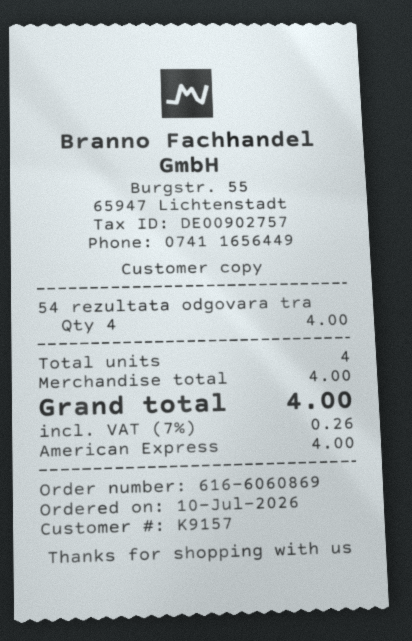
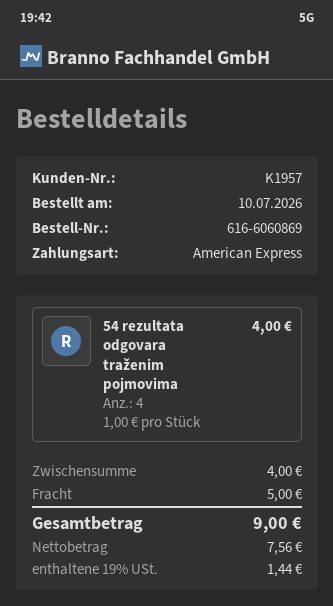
customer number: K9157 -> K1957
shipping: none -> 5.00
tax: 7% = 0.26 -> 19% = 1.44
total: 4.00 -> 9.00

